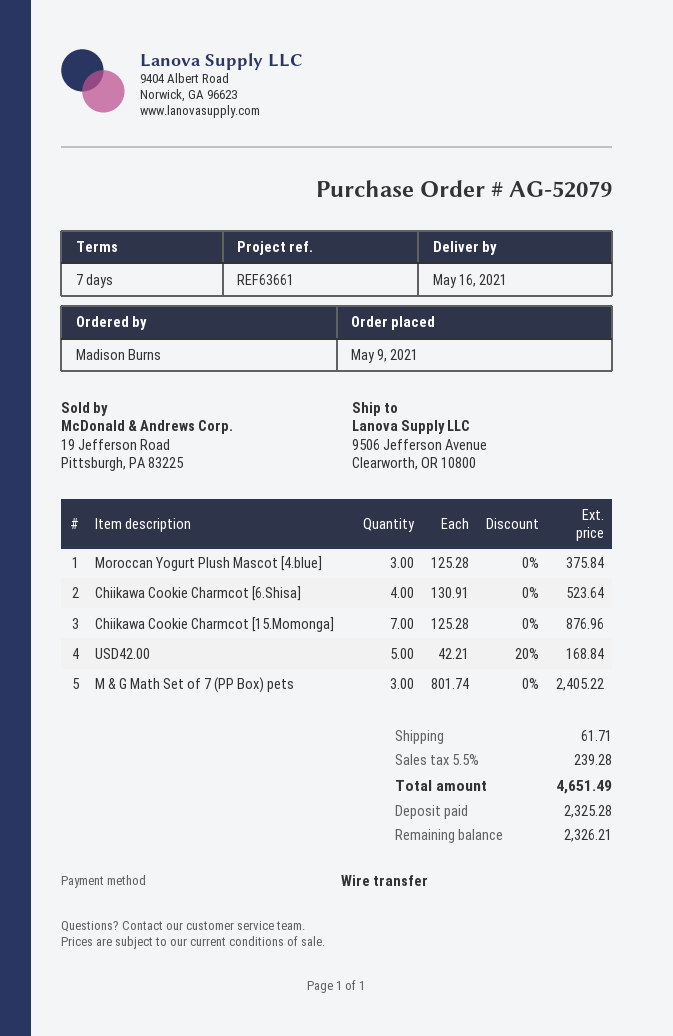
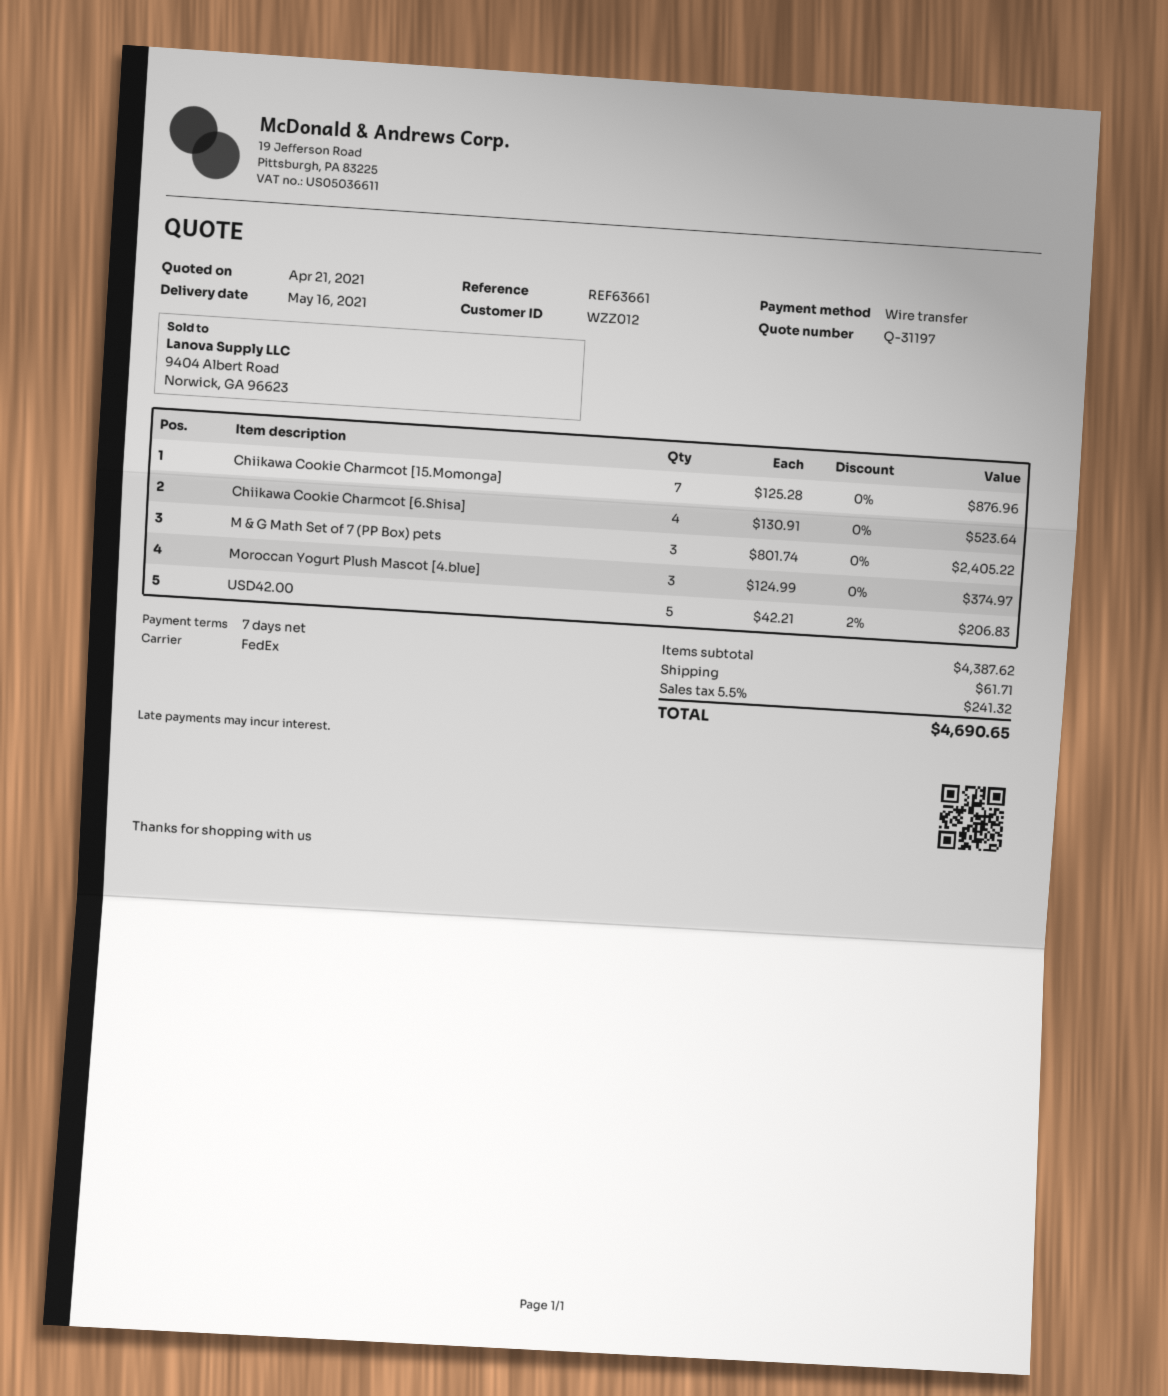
Moroccan Yogurt Plush Mascot [4.blue]: 3 x 125.28 = 375.84 -> 3 x 124.99 = 374.97
USD42.00: 5 x 42.21 - 20% = 168.84 -> 5 x 42.21 - 2% = 206.83
tax: 5.5% = 239.28 -> 5.5% = 241.32
total: 4651.49 -> 4690.65

